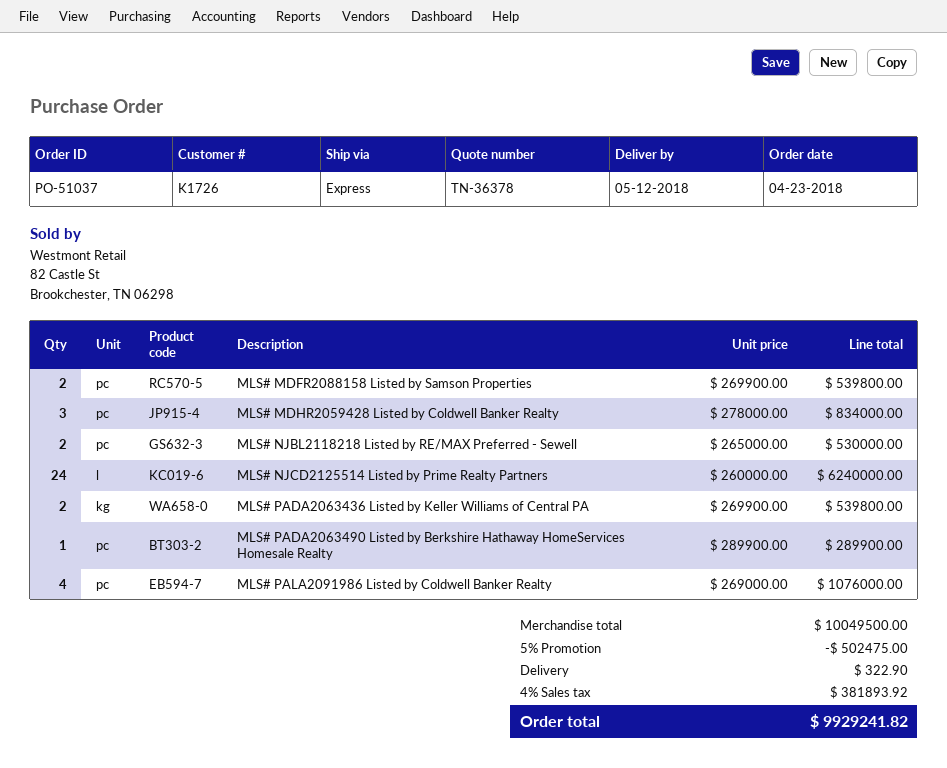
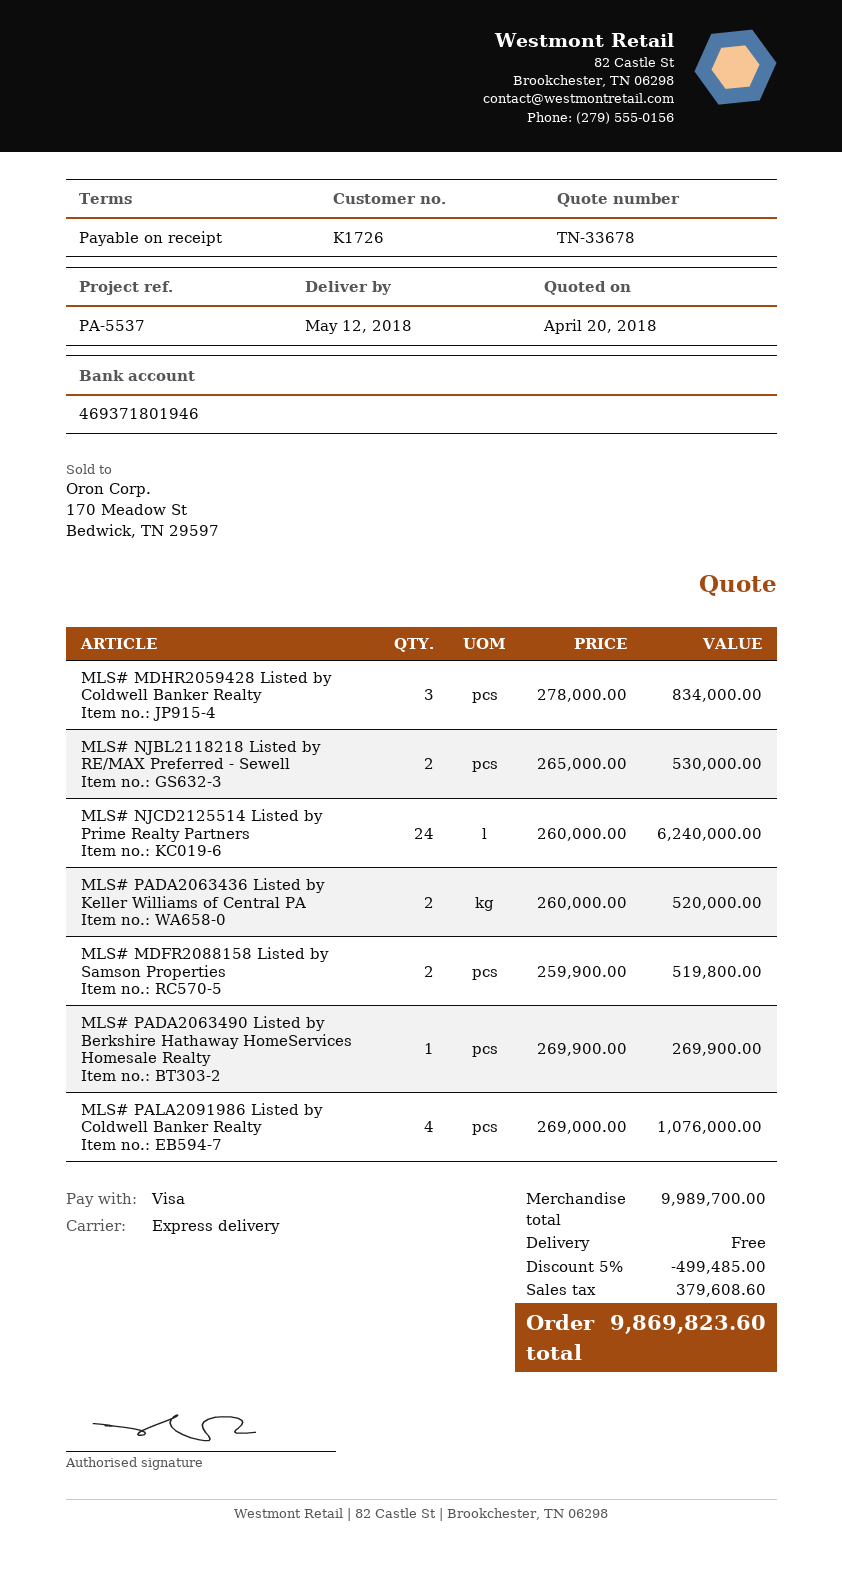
quote number: TN-36378 -> TN-33678
MLS# MDFR2088158 Listed by Samson Properties: 2 x 269900.00 = 539800.00 -> 2 x 259900.00 = 519800.00
MLS# PADA2063436 Listed by Keller Williams of Central PA: 2 x 269900.00 = 539800.00 -> 2 x 260000.00 = 520000.00
MLS# PADA2063490 Listed by Berkshire Hathaway HomeServices Homesale Realty: 1 x 289900.00 = 289900.00 -> 1 x 269900.00 = 269900.00
subtotal: 10049500.00 -> 9989700.00
discount: 5% = 502475.00 -> 5% = 499485.00
shipping: 322.90 -> 0.00
tax: 381893.92 -> 379608.60
total: 9929241.82 -> 9869823.60

